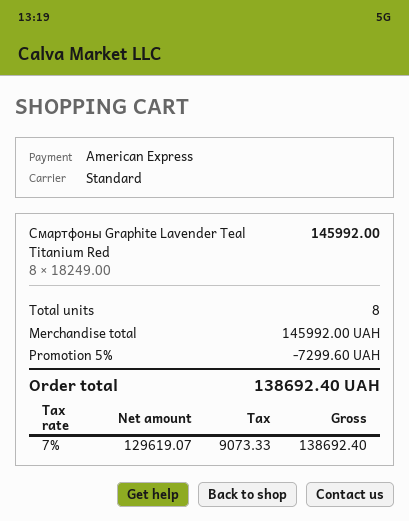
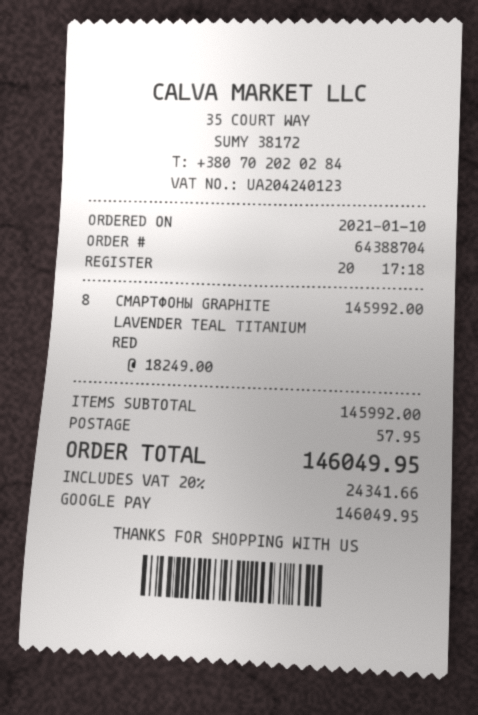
payment method: American Express -> Google Pay
discount: 5% = 7299.60 -> none
shipping: none -> 57.95
tax: 7% = 9073.33 -> 20% = 24341.66
total: 138692.40 -> 146049.95

